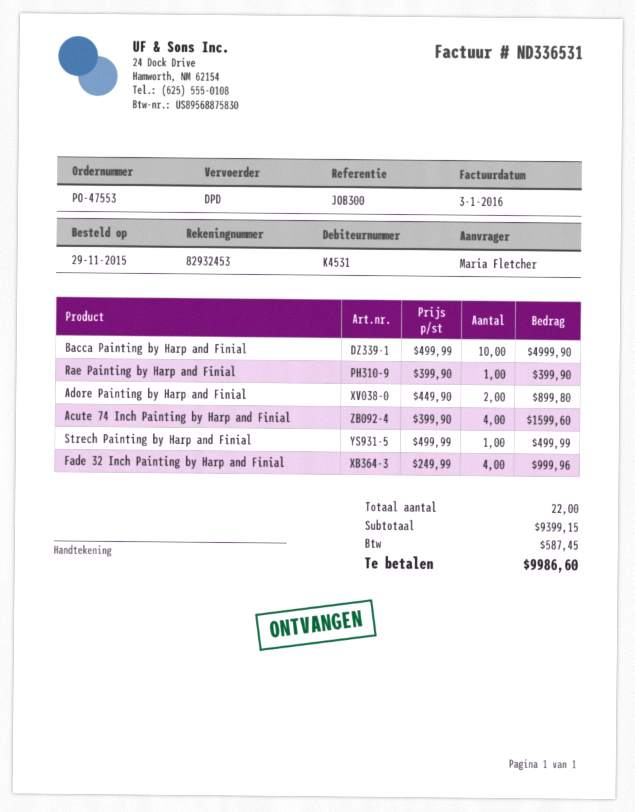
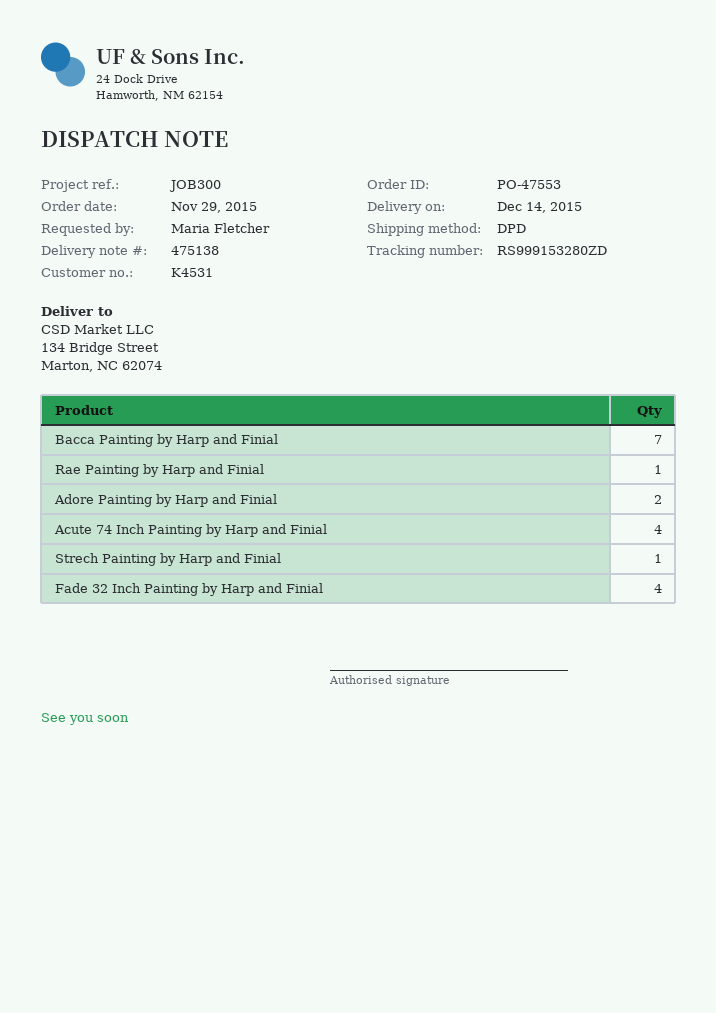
Bacca Painting by Harp and Finial: 10 -> 7

